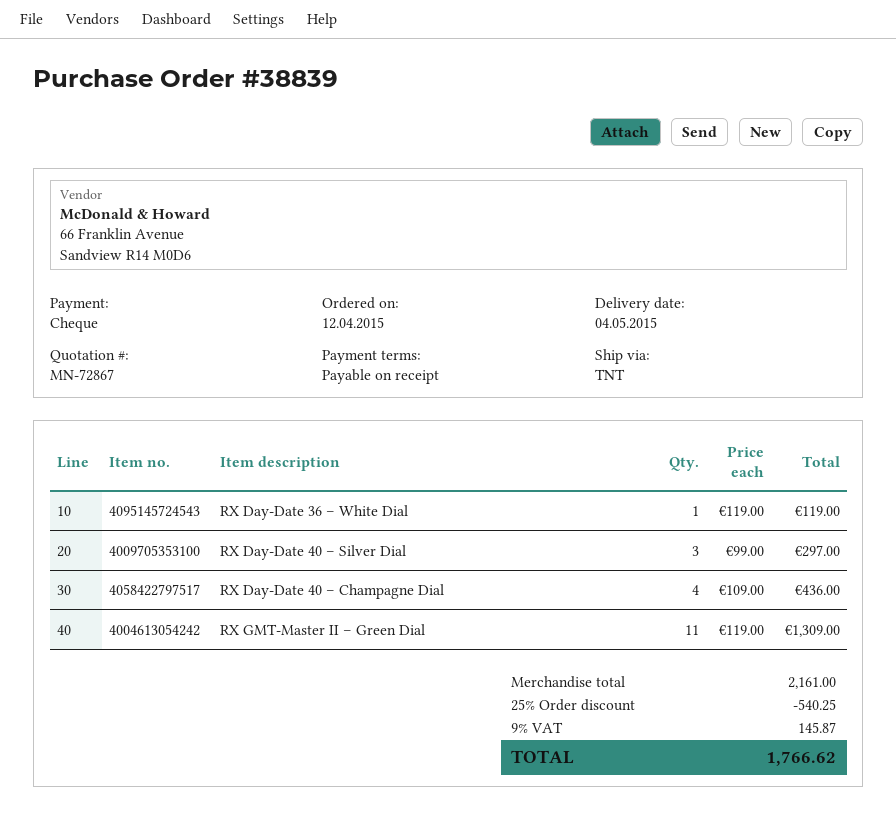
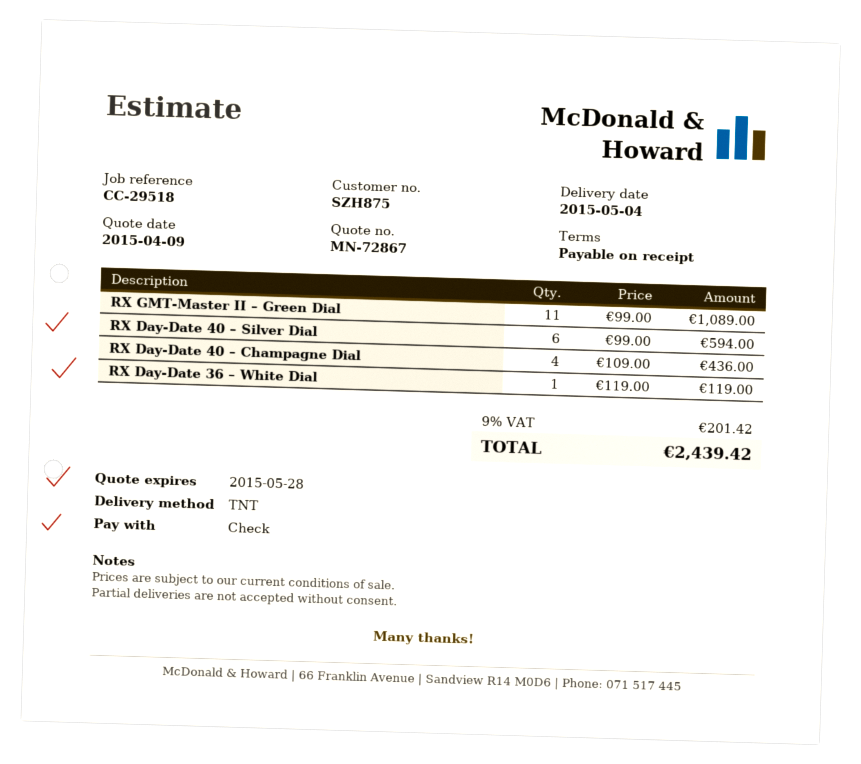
RX Day-Date 40 – Silver Dial: 3 x 99.00 = 297.00 -> 6 x 99.00 = 594.00
RX GMT-Master II – Green Dial: 11 x 119.00 = 1309.00 -> 11 x 99.00 = 1089.00
discount: 25% = 540.25 -> none
tax: 9% = 145.87 -> 9% = 201.42
total: 1766.62 -> 2439.42

